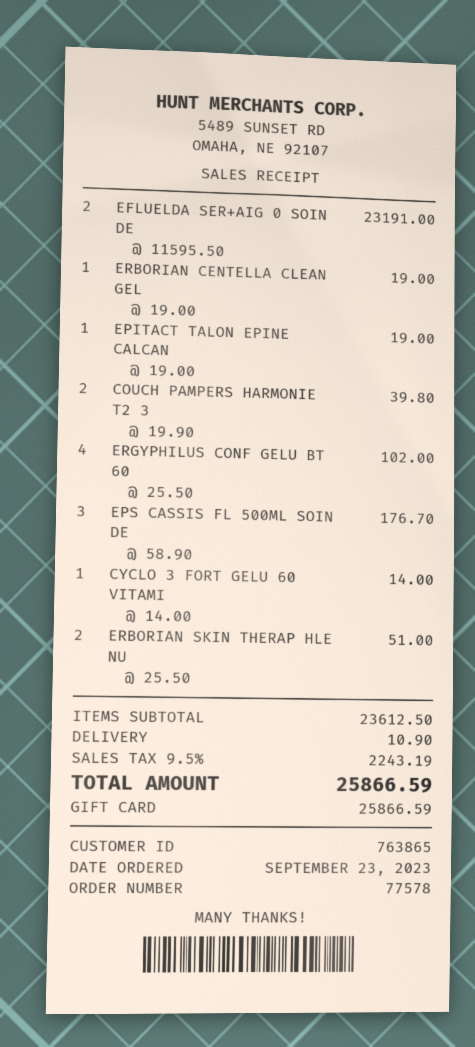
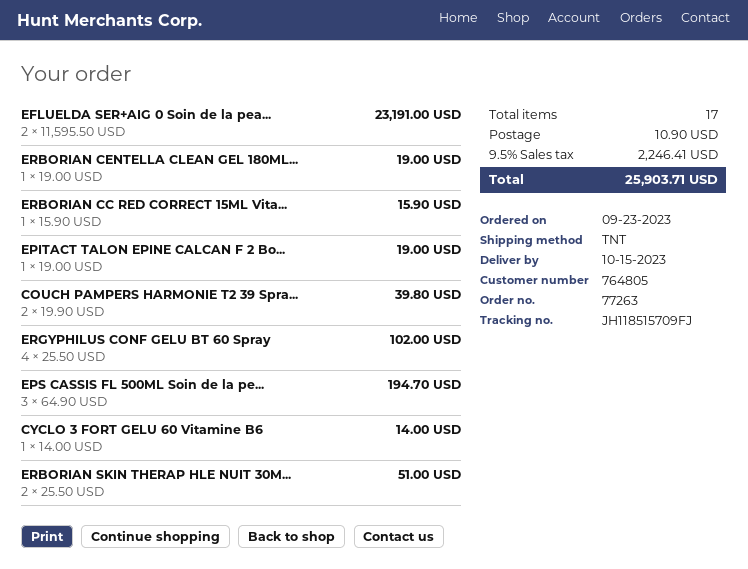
order number: 77578 -> 77263
customer number: 763865 -> 764805
EPS CASSIS FL 500ML SOIN DE: 3 x 58.90 = 176.70 -> 3 x 64.90 = 194.70
ERBORIAN CC RED CORRECT 15ML Vita...: none -> 1 x 15.90 = 15.90
tax: 9.5% = 2243.19 -> 9.5% = 2246.41
total: 25866.59 -> 25903.71

